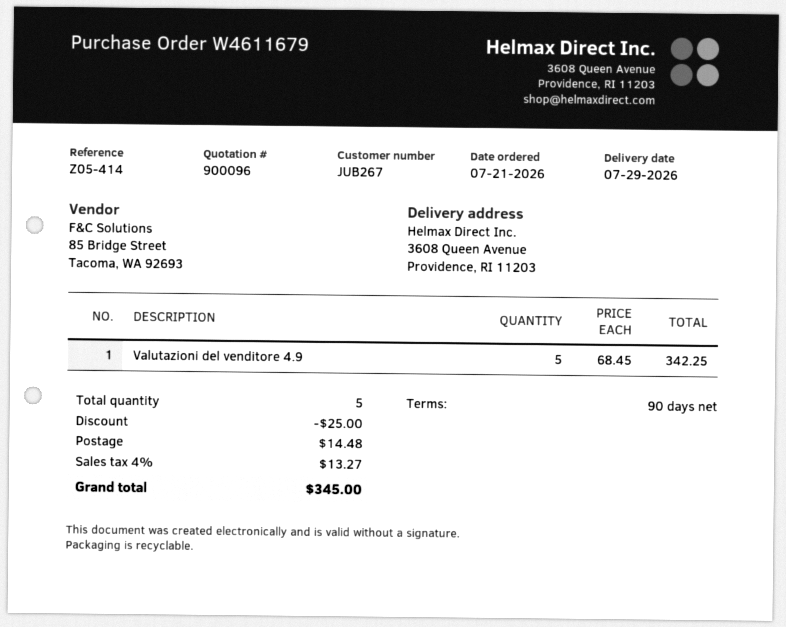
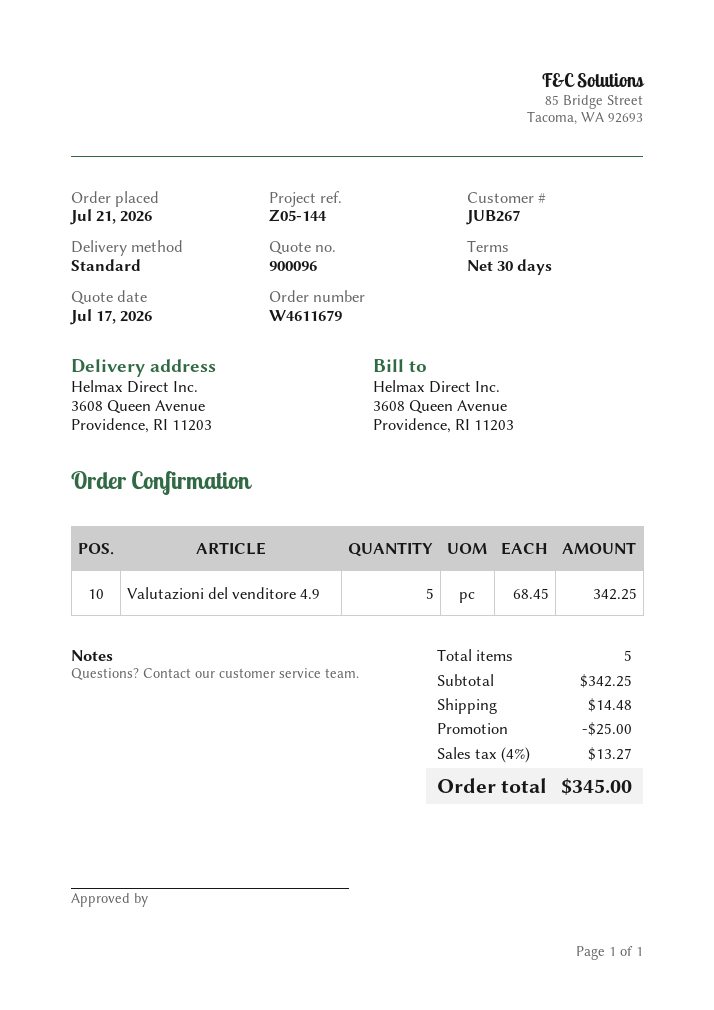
payment terms: 90 days -> 30 days
reference: Z05-414 -> Z05-144

